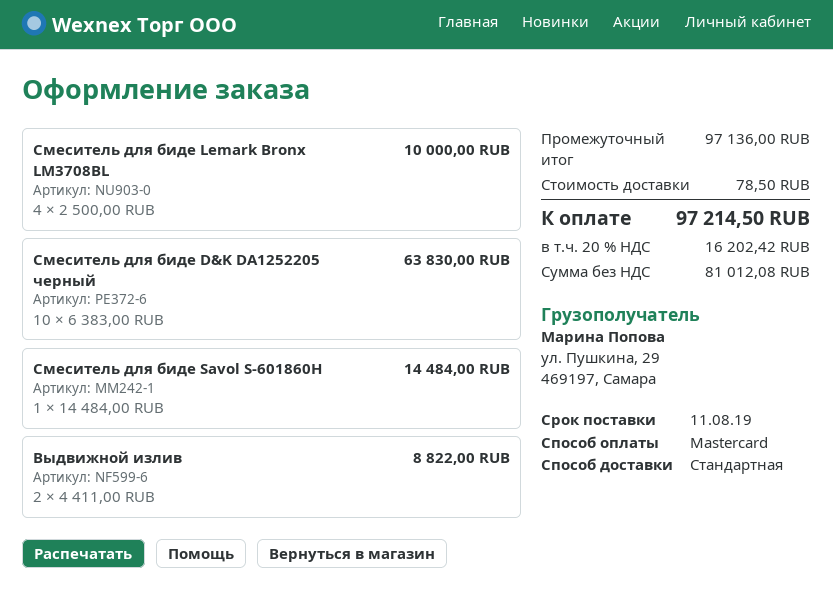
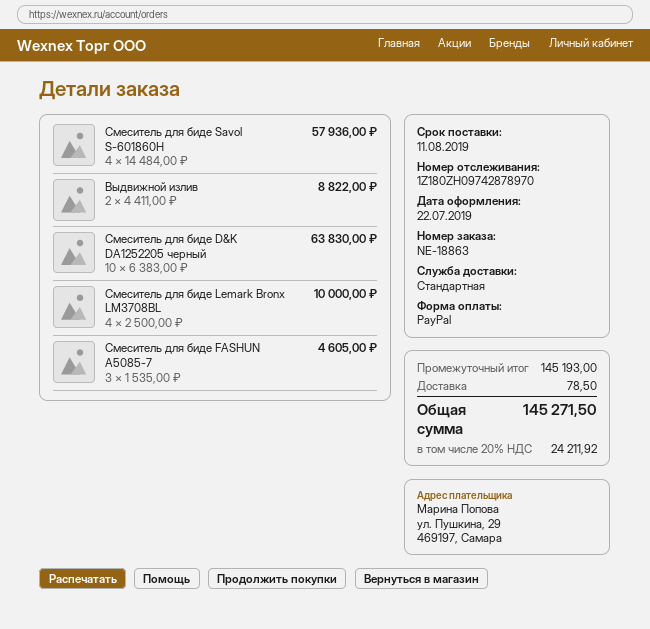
payment method: Mastercard -> PayPal
Смеситель для биде Savol S-601860H: 1 x 14484.00 = 14484.00 -> 4 x 14484.00 = 57936.00
Смеситель для биде FASHUN A5085-7: none -> 3 x 1535.00 = 4605.00
subtotal: 97136.00 -> 145193.00
tax: 20% = 16202.42 -> 20% = 24211.92
total: 97214.50 -> 145271.50

